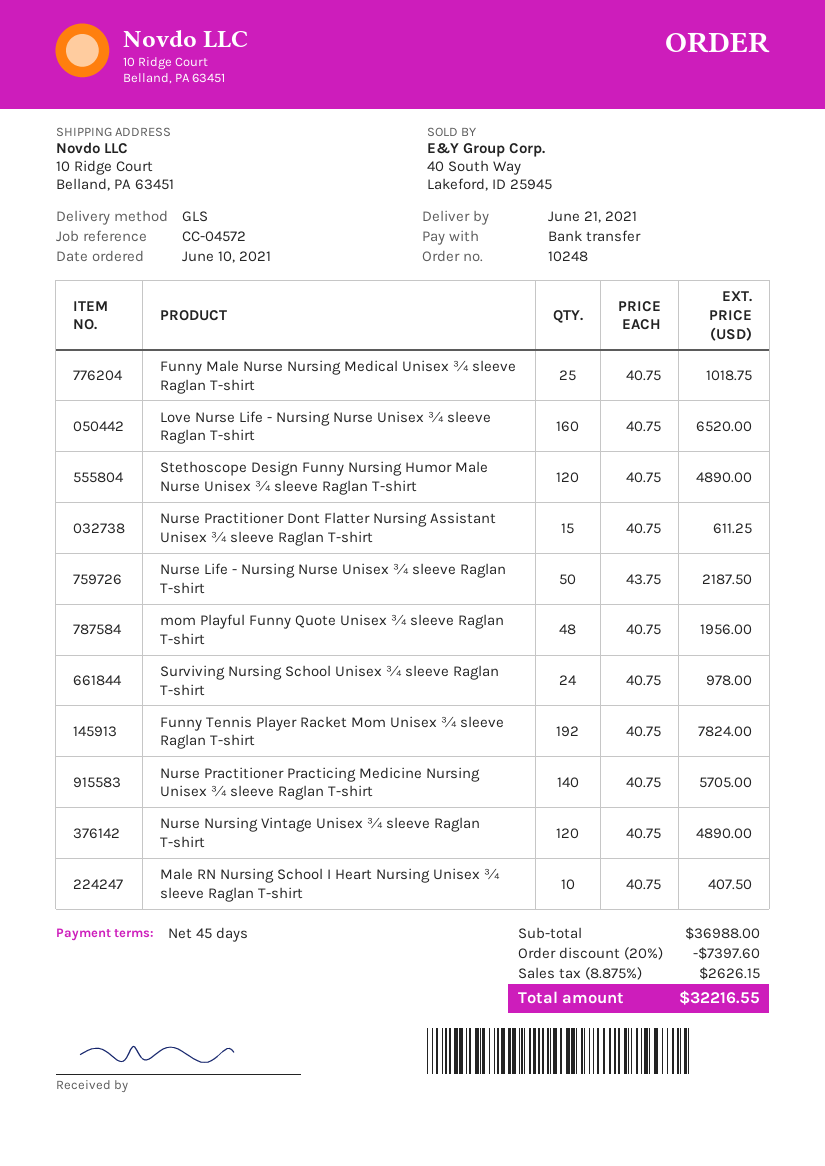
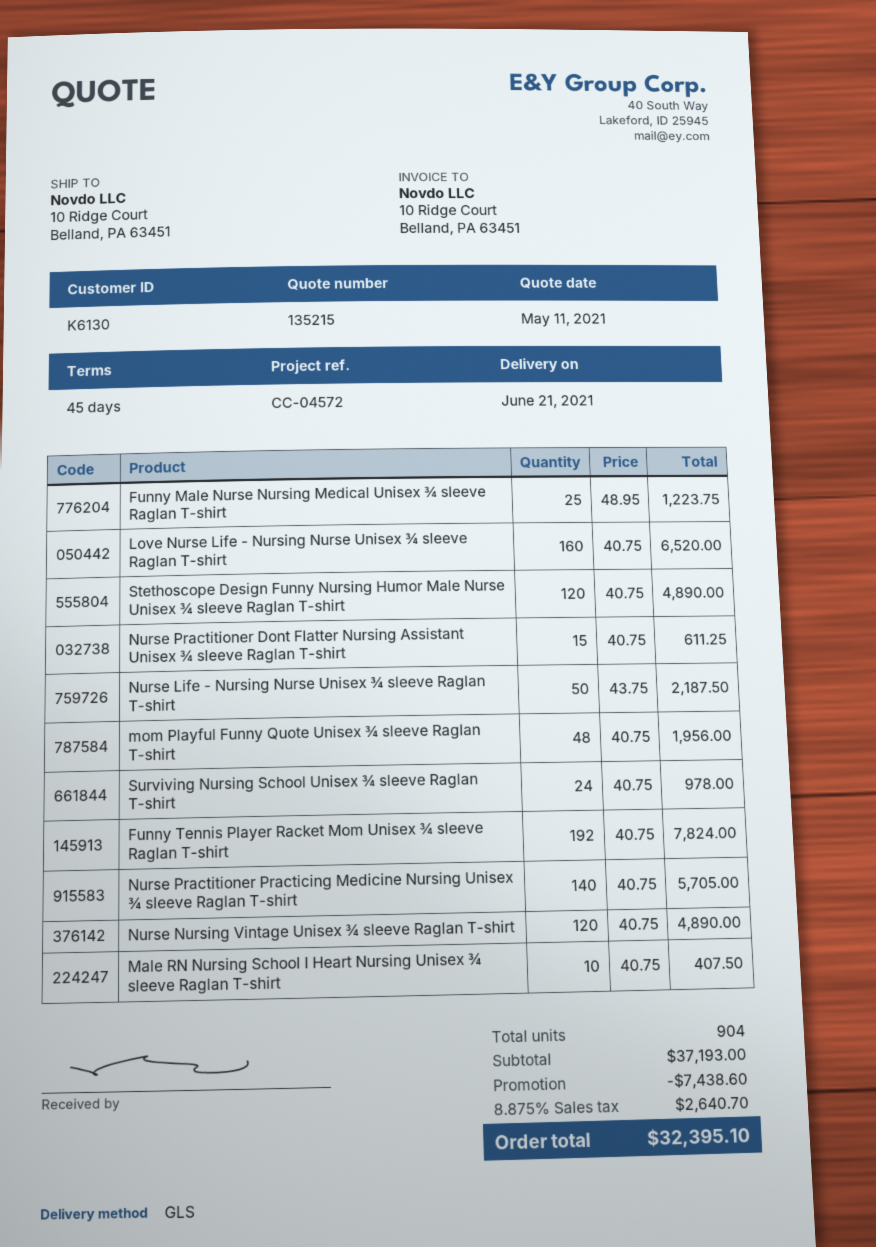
Funny Male Nurse Nursing Medical Unisex ¾ sleeve Raglan T-shirt: 25 x 40.75 = 1018.75 -> 25 x 48.95 = 1223.75
subtotal: 36988.00 -> 37193.00
discount: 7397.60 -> 7438.60
tax: 8.875% = 2626.15 -> 8.875% = 2640.70
total: 32216.55 -> 32395.10

